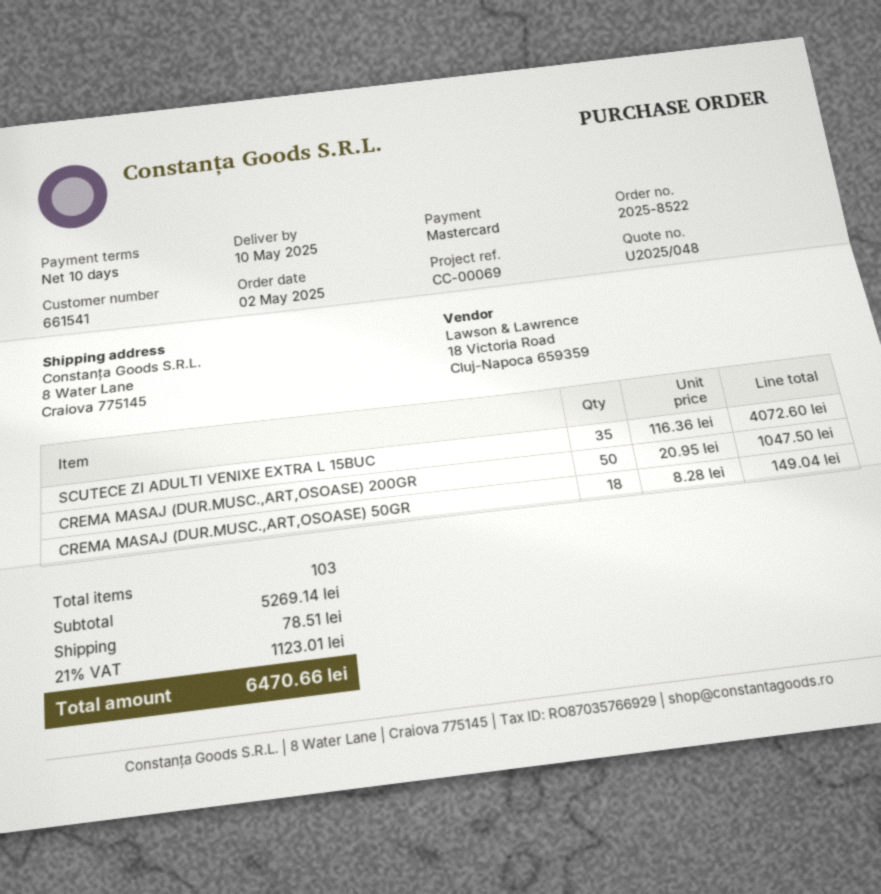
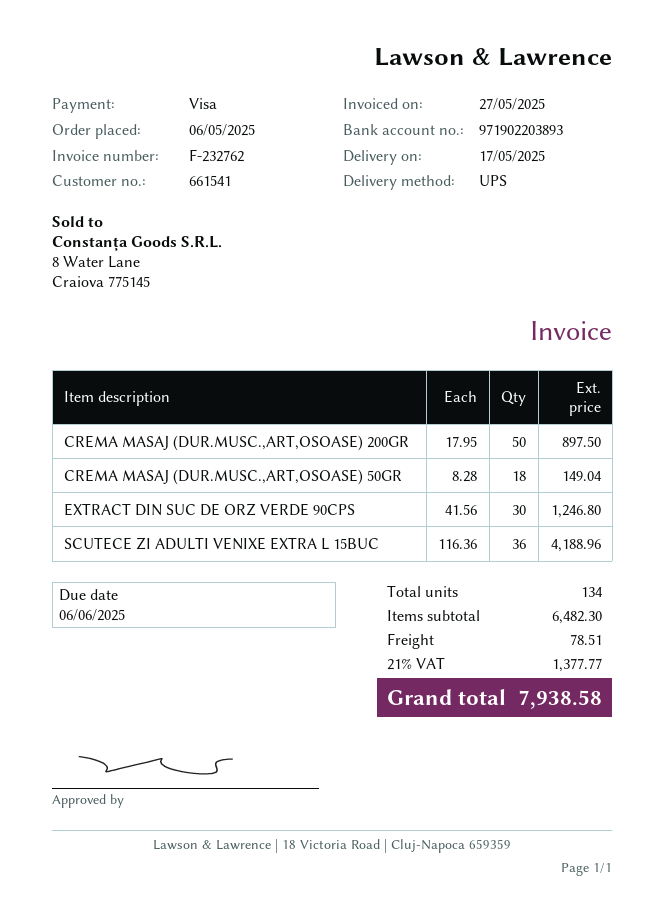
order date: 2025-05-02 -> 2025-05-06
delivery date: 2025-05-10 -> 2025-05-17
payment method: Mastercard -> Visa
SCUTECE ZI ADULTI VENIXE EXTRA L 15BUC: 35 x 116.36 = 4072.60 -> 36 x 116.36 = 4188.96
CREMA MASAJ (DUR.MUSC.,ART,OSOASE) 200GR: 50 x 20.95 = 1047.50 -> 50 x 17.95 = 897.50
EXTRACT DIN SUC DE ORZ VERDE 90CPS: none -> 30 x 41.56 = 1246.80
total quantity: 103 -> 134
subtotal: 5269.14 -> 6482.30
tax: 21% = 1123.01 -> 21% = 1377.77
total: 6470.66 -> 7938.58

